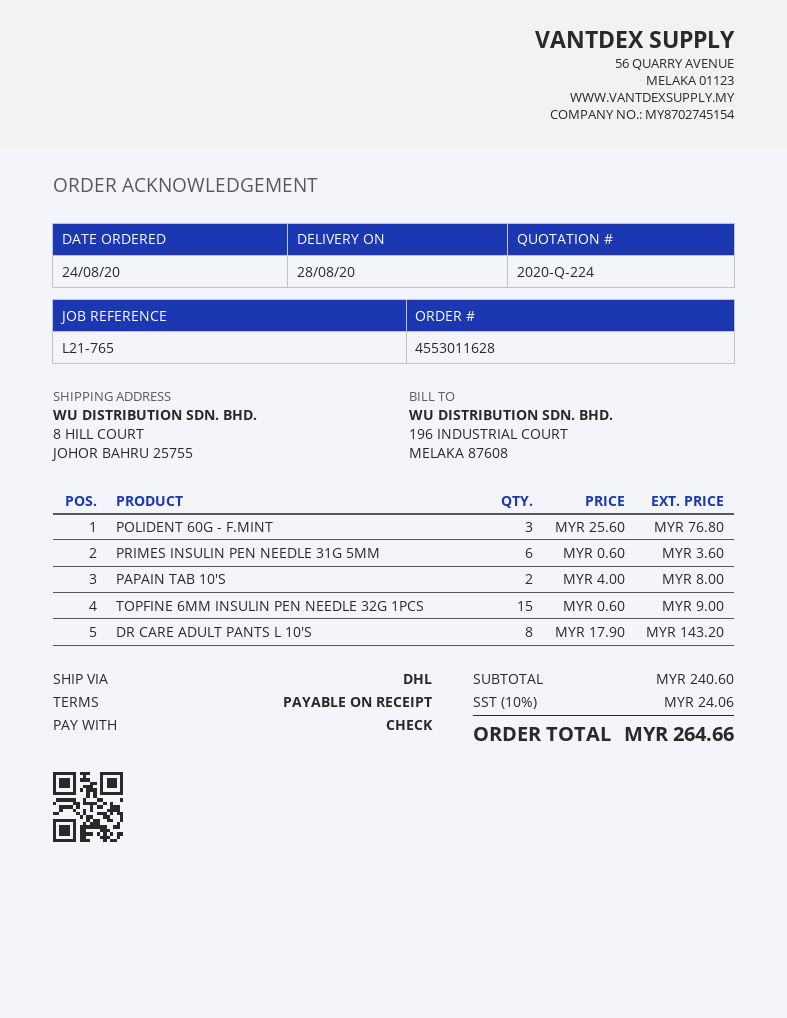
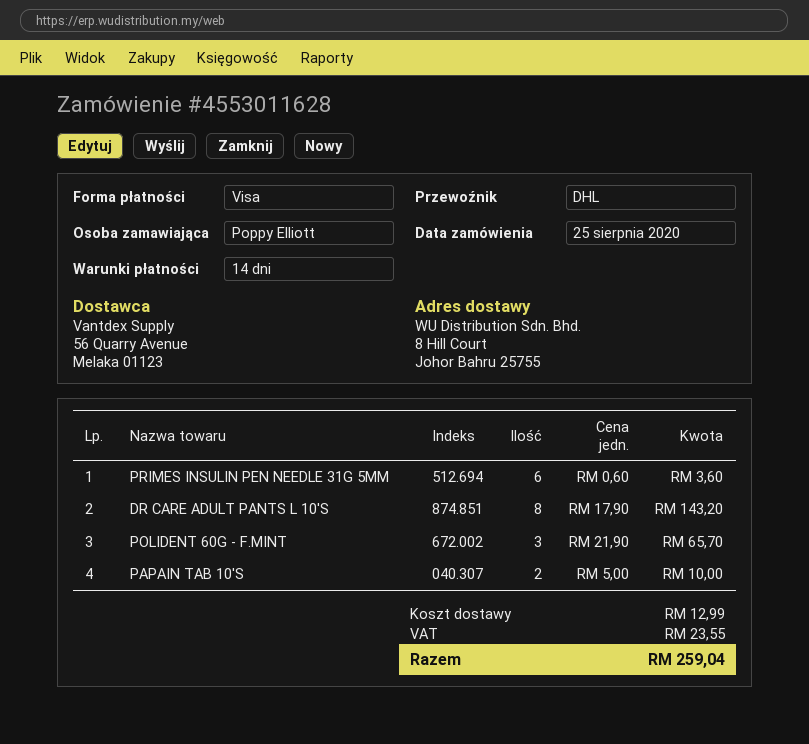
order date: 2020-08-24 -> 2020-08-25
payment terms: on receipt -> 14 days
payment method: cheque -> Visa
POLIDENT 60G - F.MINT: 3 x 25.60 = 76.80 -> 3 x 21.90 = 65.70
PAPAIN TAB 10'S: 2 x 4.00 = 8.00 -> 2 x 5.00 = 10.00
TOPFINE 6MM INSULIN PEN NEEDLE 32G 1PCS: 15 x 0.60 = 9.00 -> none
shipping: none -> 12.99
tax: 24.06 -> 23.55
total: 264.66 -> 259.04

